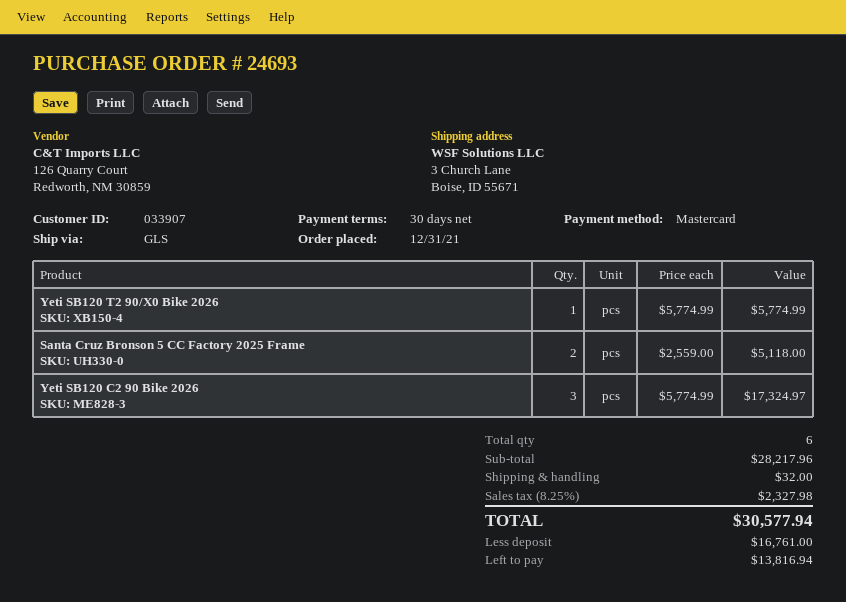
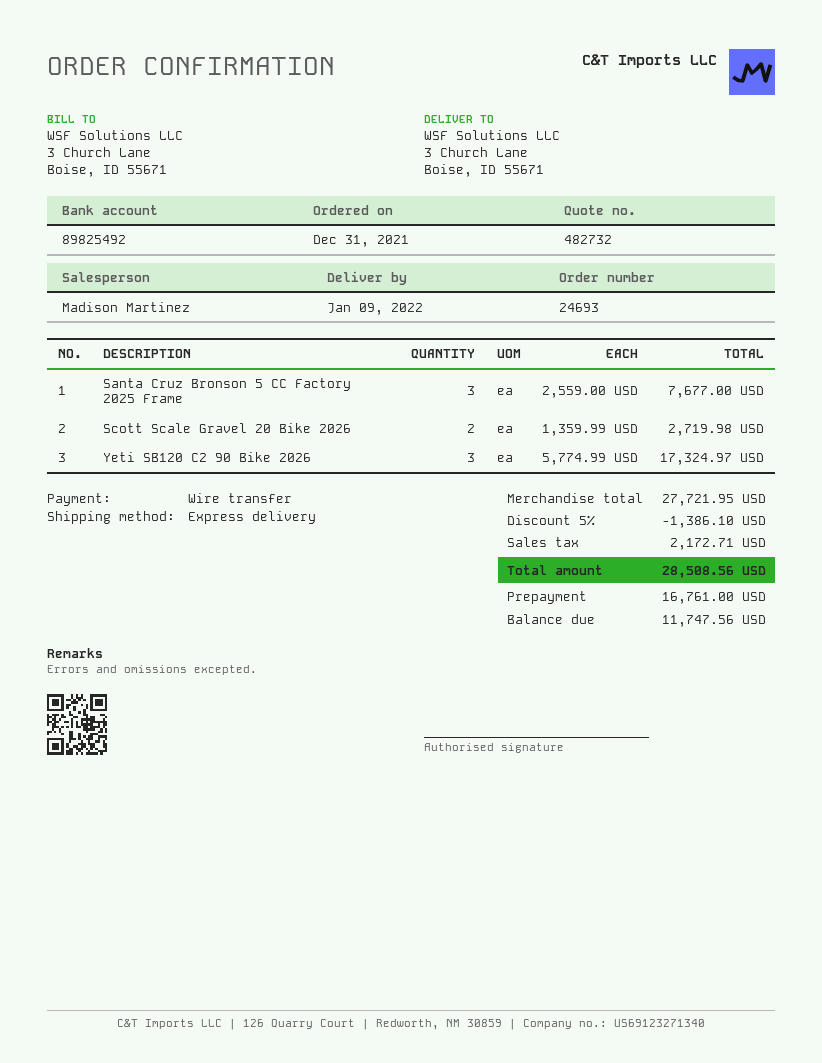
payment method: Mastercard -> bank transfer
shipping method: GLS -> express
Yeti SB120 T2 90/X0 Bike 2026: 1 x 5774.99 = 5774.99 -> none
Santa Cruz Bronson 5 CC Factory 2025 Frame: 2 x 2559.00 = 5118.00 -> 3 x 2559.00 = 7677.00
Scott Scale Gravel 20 Bike 2026: none -> 2 x 1359.99 = 2719.98
subtotal: 28217.96 -> 27721.95
discount: none -> 5% = 1386.10
shipping: 32.00 -> none
tax: 2327.98 -> 2172.71
total: 30577.94 -> 28508.56
balance: 13816.94 -> 11747.56

